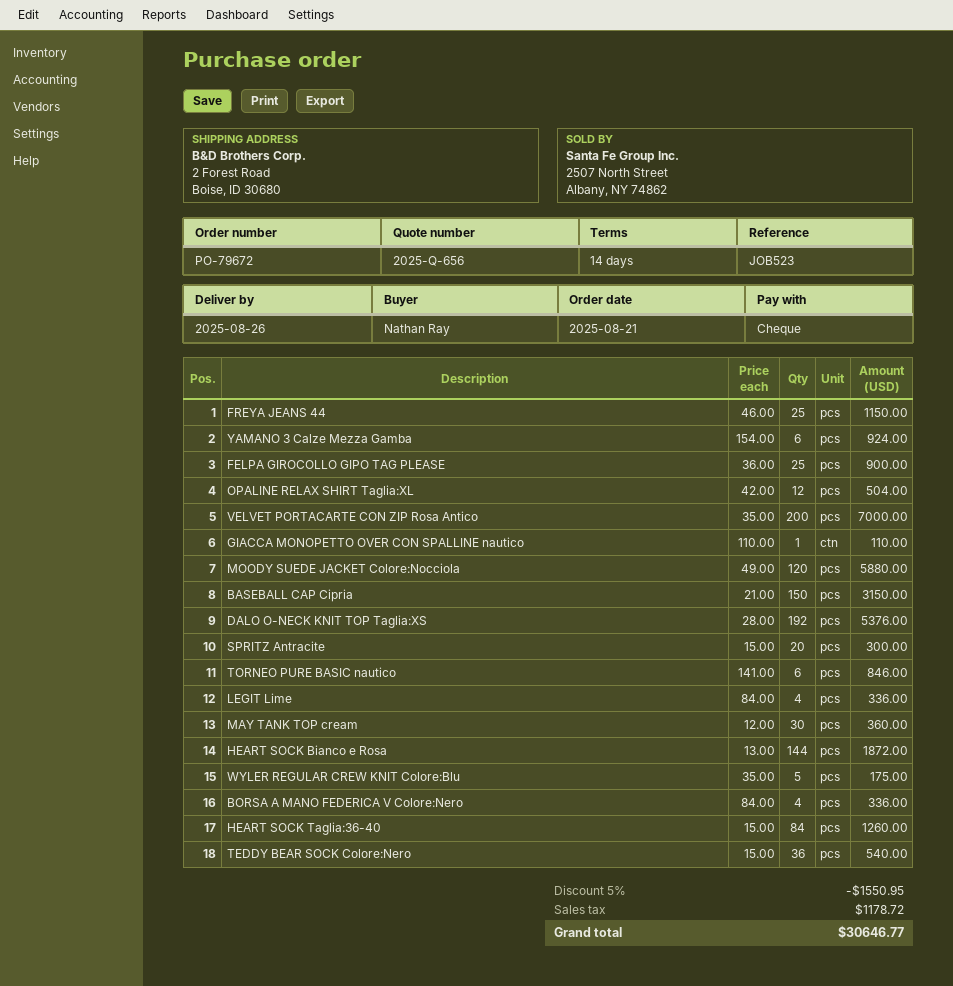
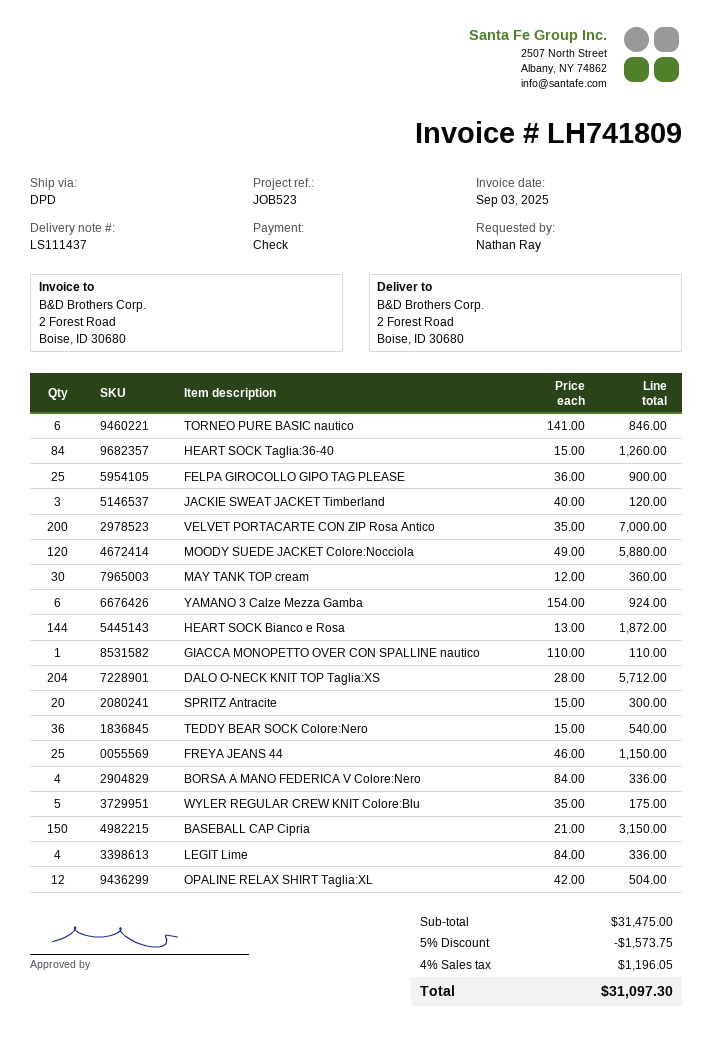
DALO O-NECK KNIT TOP Taglia:XS: 192 x 28.00 = 5376.00 -> 204 x 28.00 = 5712.00
JACKIE SWEAT JACKET Timberland: none -> 3 x 40.00 = 120.00
discount: 5% = 1550.95 -> 5% = 1573.75
tax: 1178.72 -> 1196.05
total: 30646.77 -> 31097.30

